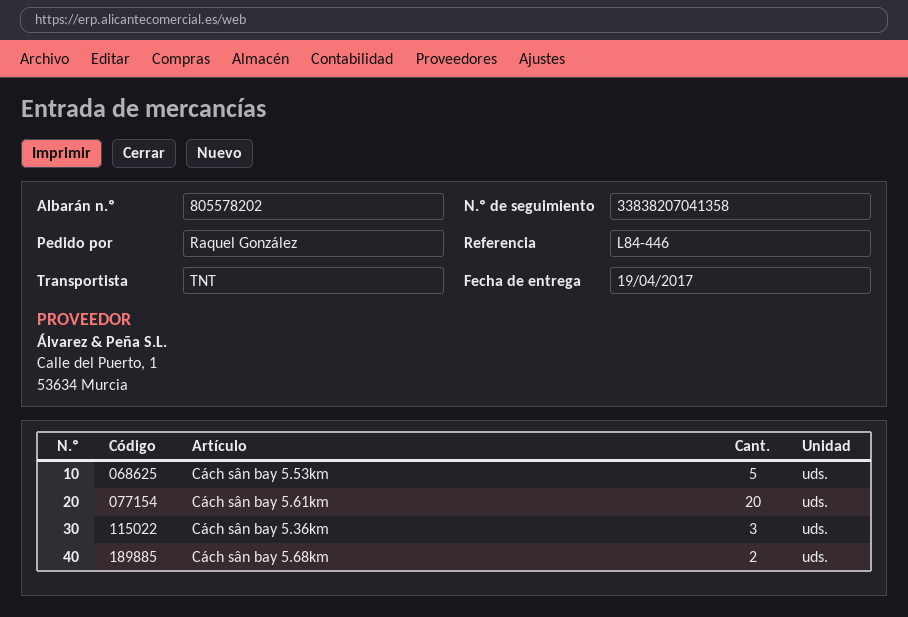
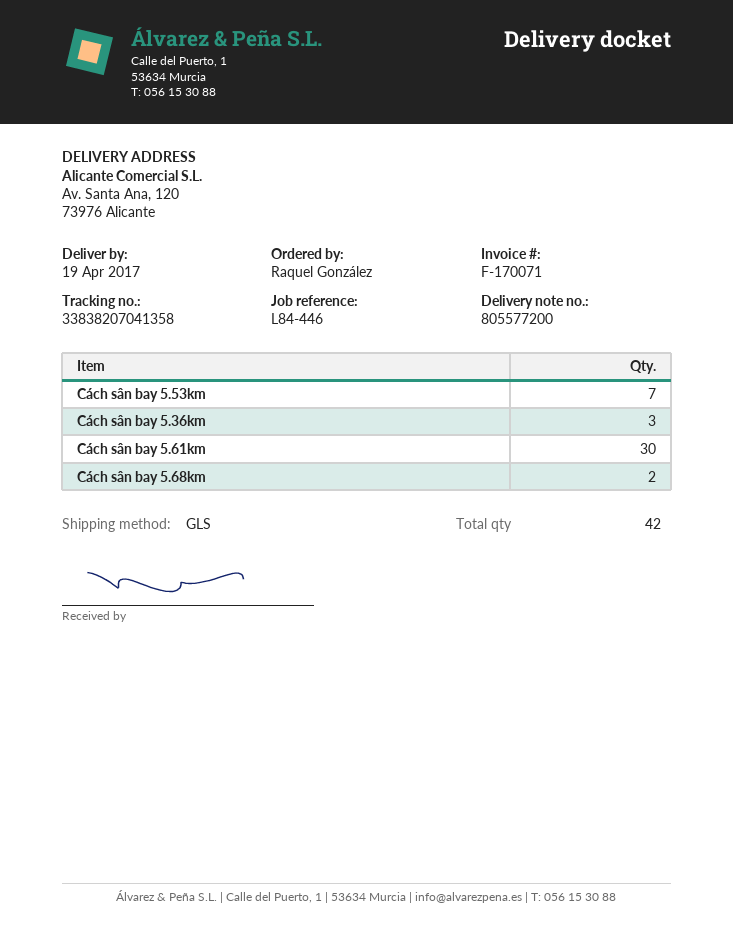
delivery note number: 805578202 -> 805577200
shipping method: TNT -> GLS
Cách sân bay 5.53km: 5 -> 7
Cách sân bay 5.61km: 20 -> 30

